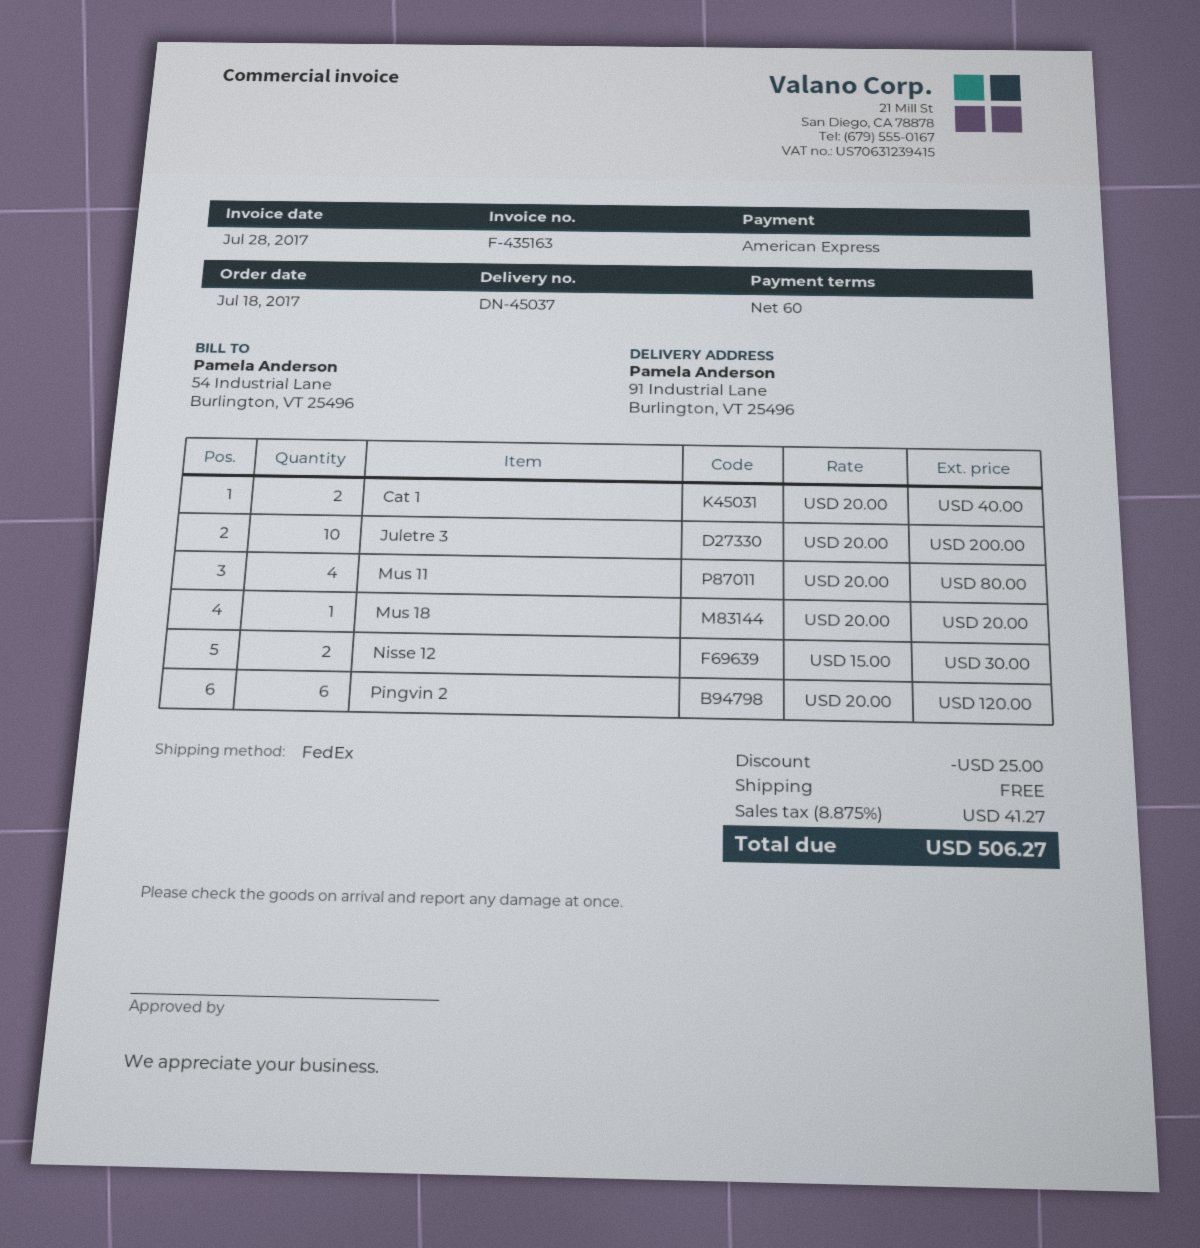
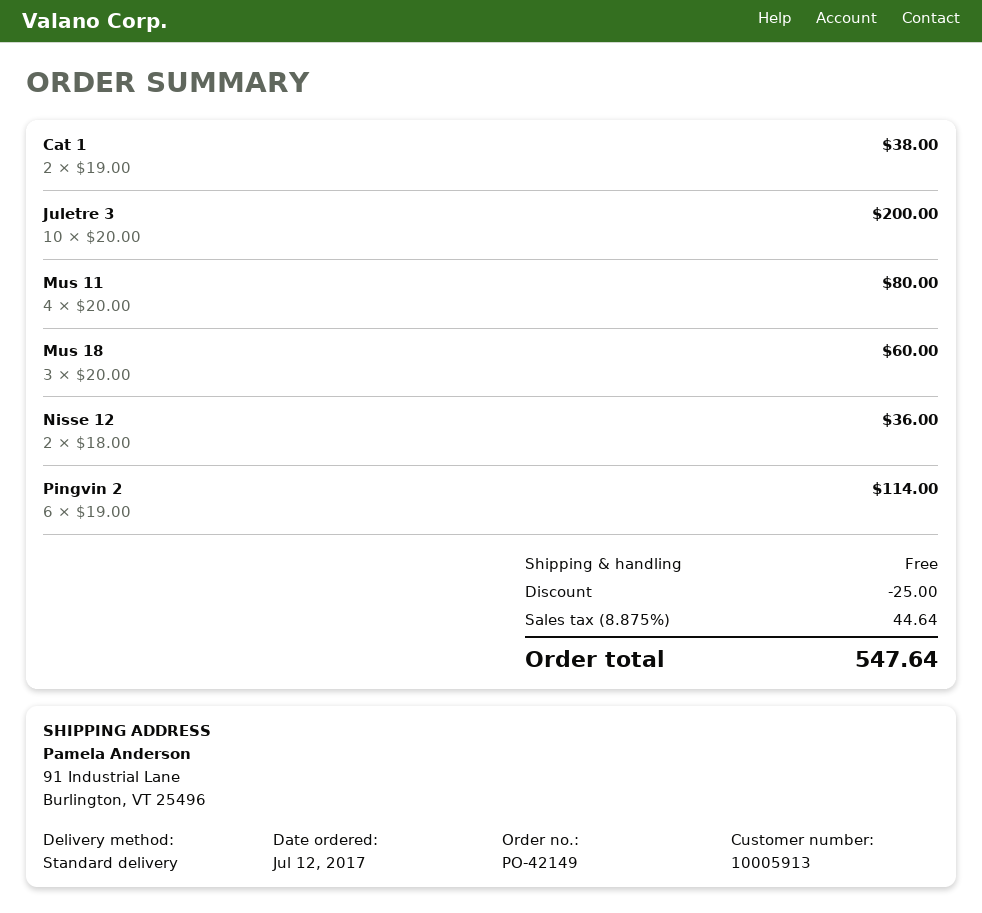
order date: 2017-07-18 -> 2017-07-12
shipping method: FedEx -> standard
Cat 1: 2 x 20.00 = 40.00 -> 2 x 19.00 = 38.00
Mus 18: 1 x 20.00 = 20.00 -> 3 x 20.00 = 60.00
Nisse 12: 2 x 15.00 = 30.00 -> 2 x 18.00 = 36.00
Pingvin 2: 6 x 20.00 = 120.00 -> 6 x 19.00 = 114.00
tax: 8.875% = 41.27 -> 8.875% = 44.64
total: 506.27 -> 547.64

